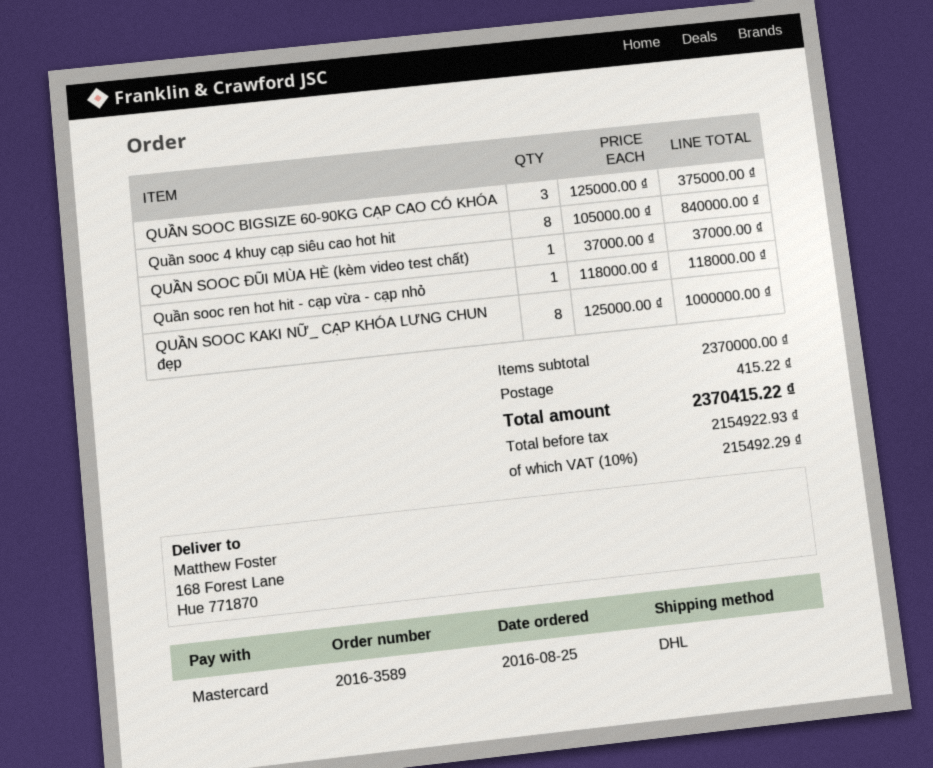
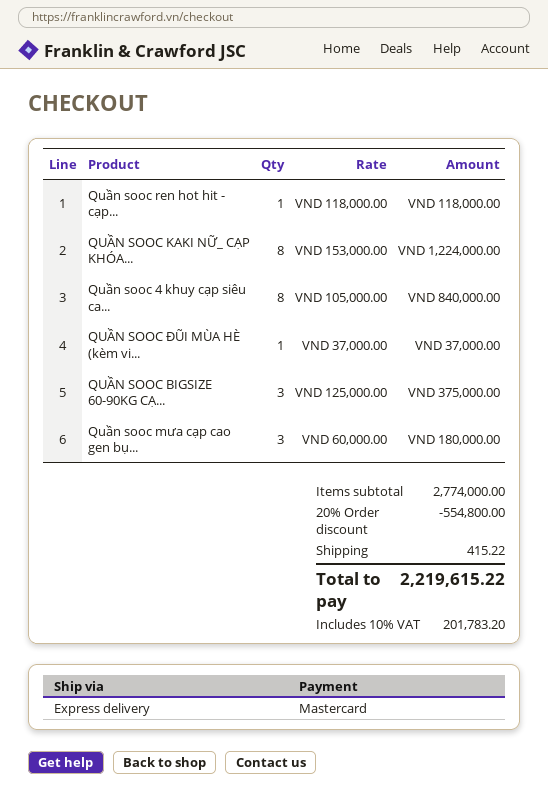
shipping method: DHL -> express
QUẦN SOOC KAKI NỮ_ CẠP KHÓA LƯNG CHUN đẹp: 8 x 125000.00 = 1000000.00 -> 8 x 153000.00 = 1224000.00
Quần sooc mưa cạp cao gen bụ...: none -> 3 x 60000.00 = 180000.00
subtotal: 2370000.00 -> 2774000.00
discount: none -> 20% = 554800.00
tax: 10% = 215492.29 -> 10% = 201783.20
total: 2370415.22 -> 2219615.22

